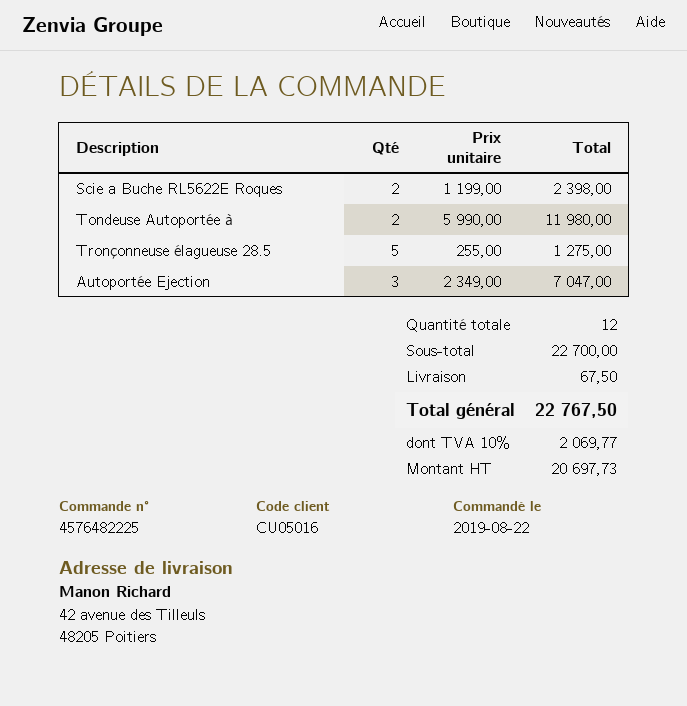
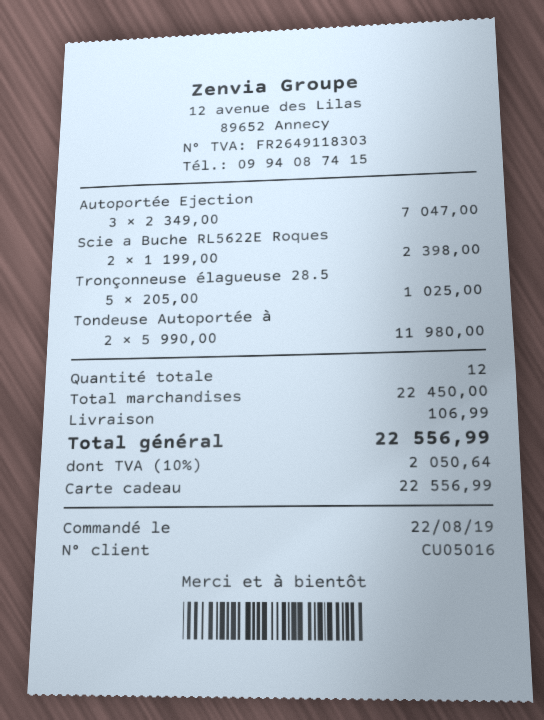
Tronçonneuse élagueuse 28.5: 5 x 255.00 = 1275.00 -> 5 x 205.00 = 1025.00
subtotal: 22700.00 -> 22450.00
shipping: 67.50 -> 106.99
tax: 10% = 2069.77 -> 10% = 2050.64
total: 22767.50 -> 22556.99

